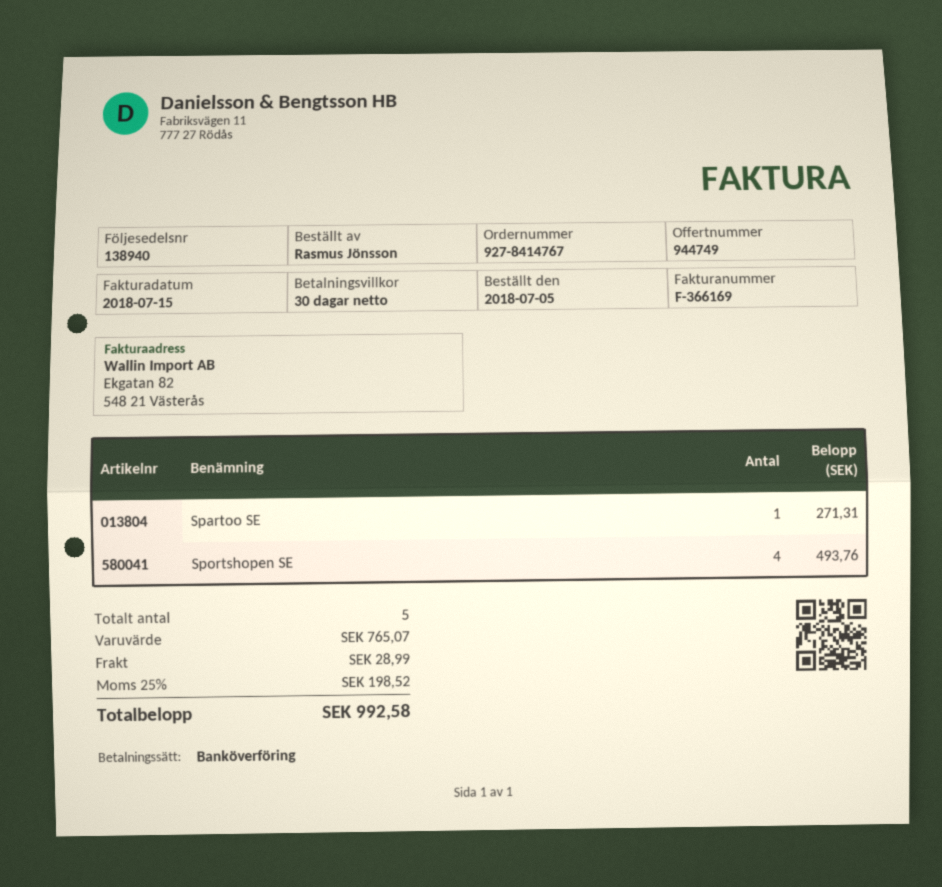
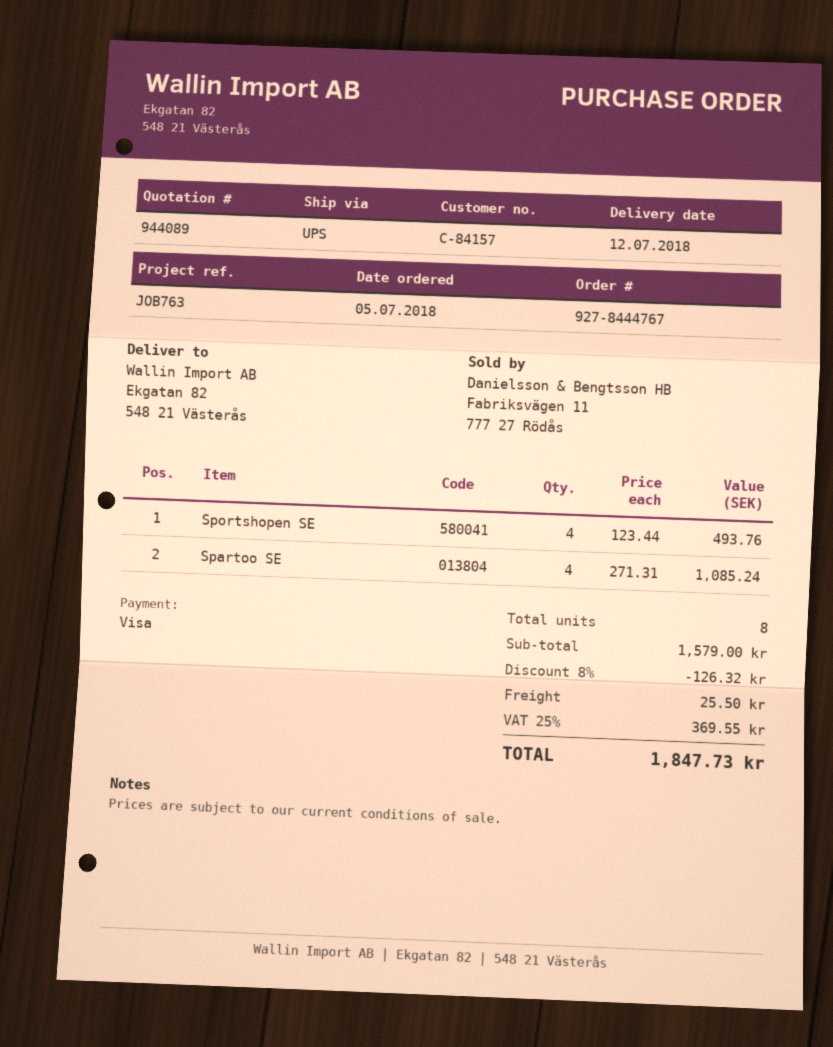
quote number: 944749 -> 944089
order number: 927-8414767 -> 927-8444767
payment method: bank transfer -> Visa
Spartoo SE: 1 for 271.31 -> 4 for 1085.24
total quantity: 5 -> 8
subtotal: 765.07 -> 1579.00
discount: none -> 8% = 126.32
shipping: 28.99 -> 25.50
tax: 25% = 198.52 -> 25% = 369.55
total: 992.58 -> 1847.73

